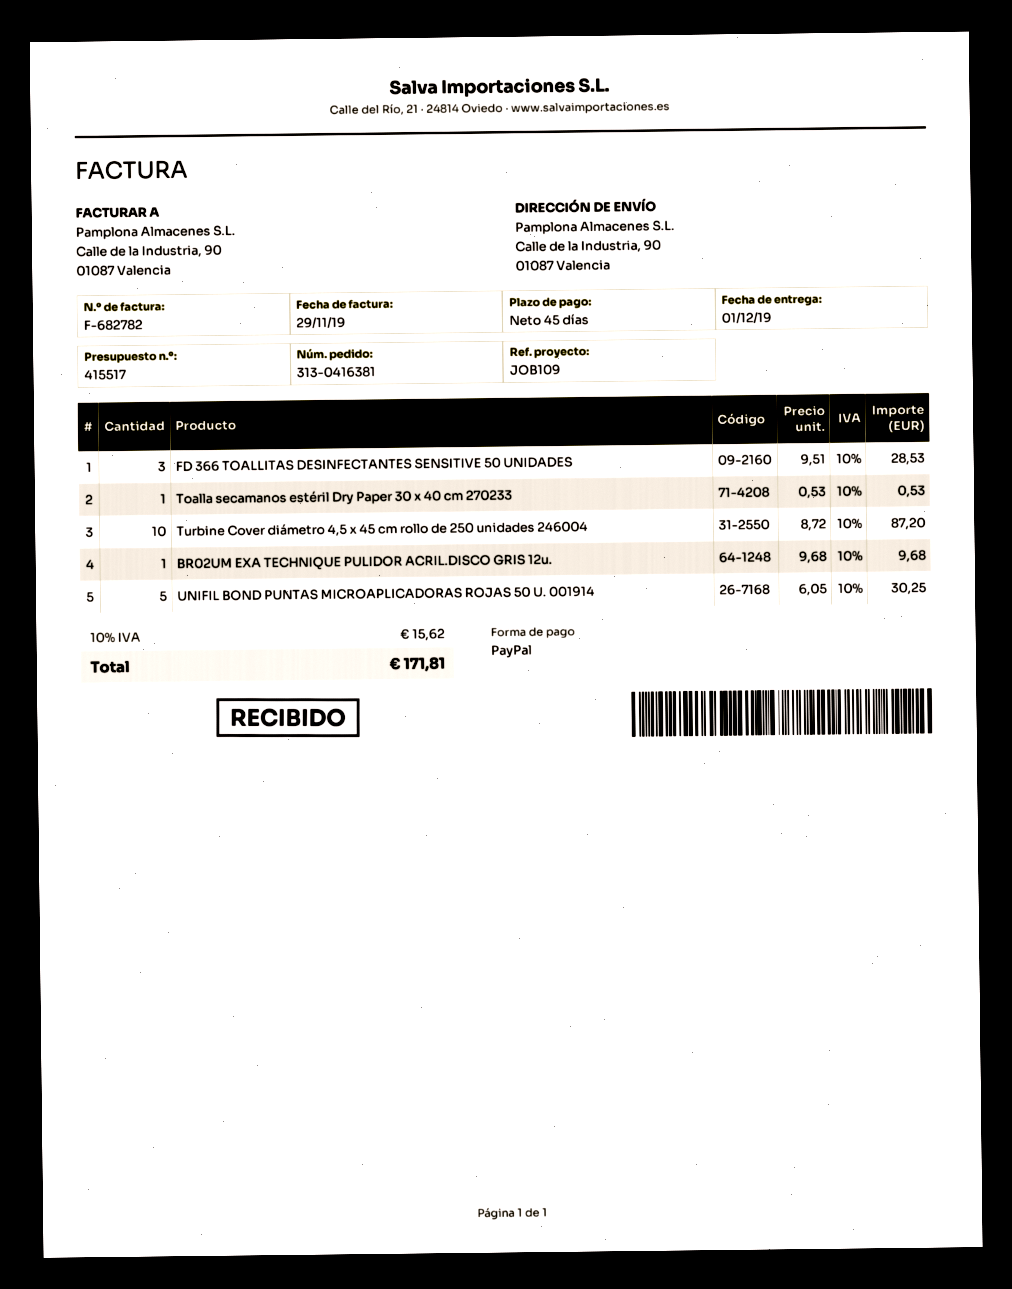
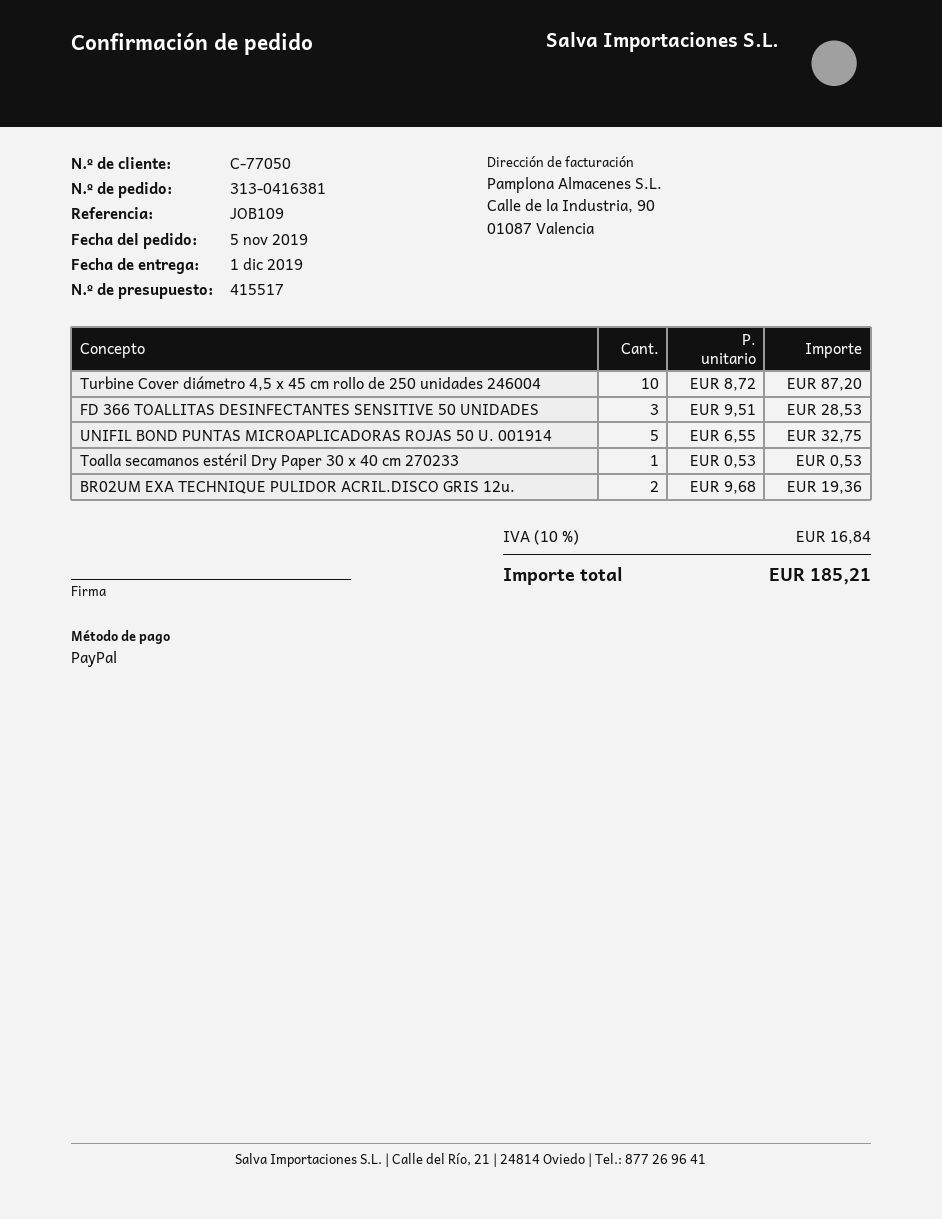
BR02UM EXA TECHNIQUE PULIDOR ACRIL.DISCO GRIS 12u.: 1 x 9.68 = 9.68 -> 2 x 9.68 = 19.36
UNIFIL BOND PUNTAS MICROAPLICADORAS ROJAS 50 U. 001914: 5 x 6.05 = 30.25 -> 5 x 6.55 = 32.75
tax: 10% = 15.62 -> 10% = 16.84
total: 171.81 -> 185.21

